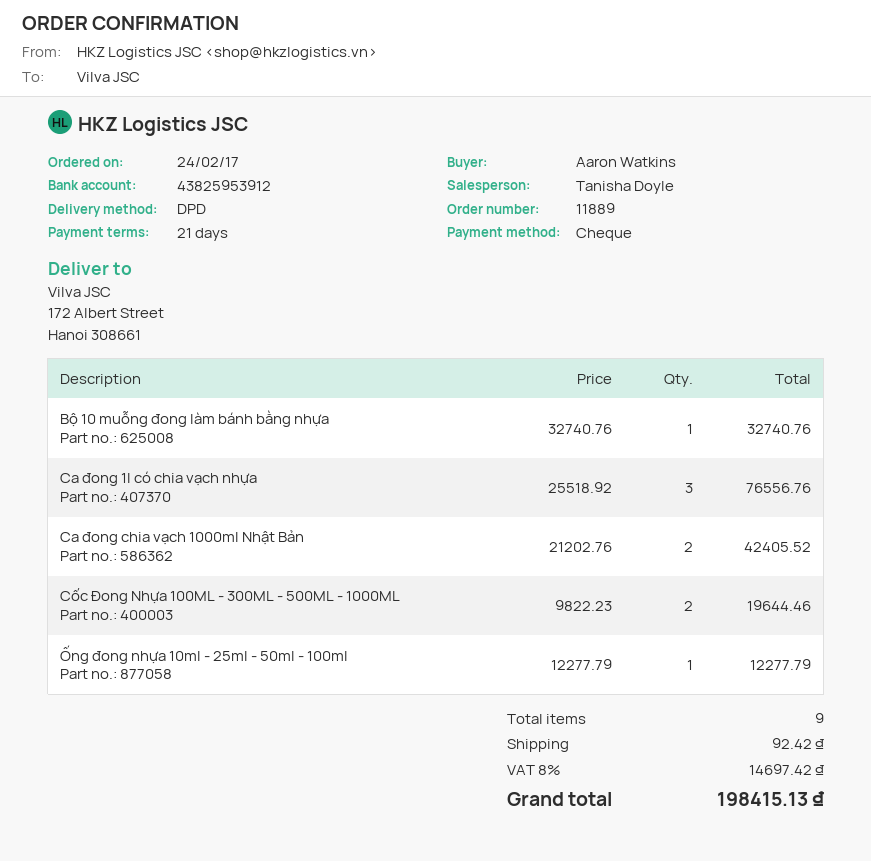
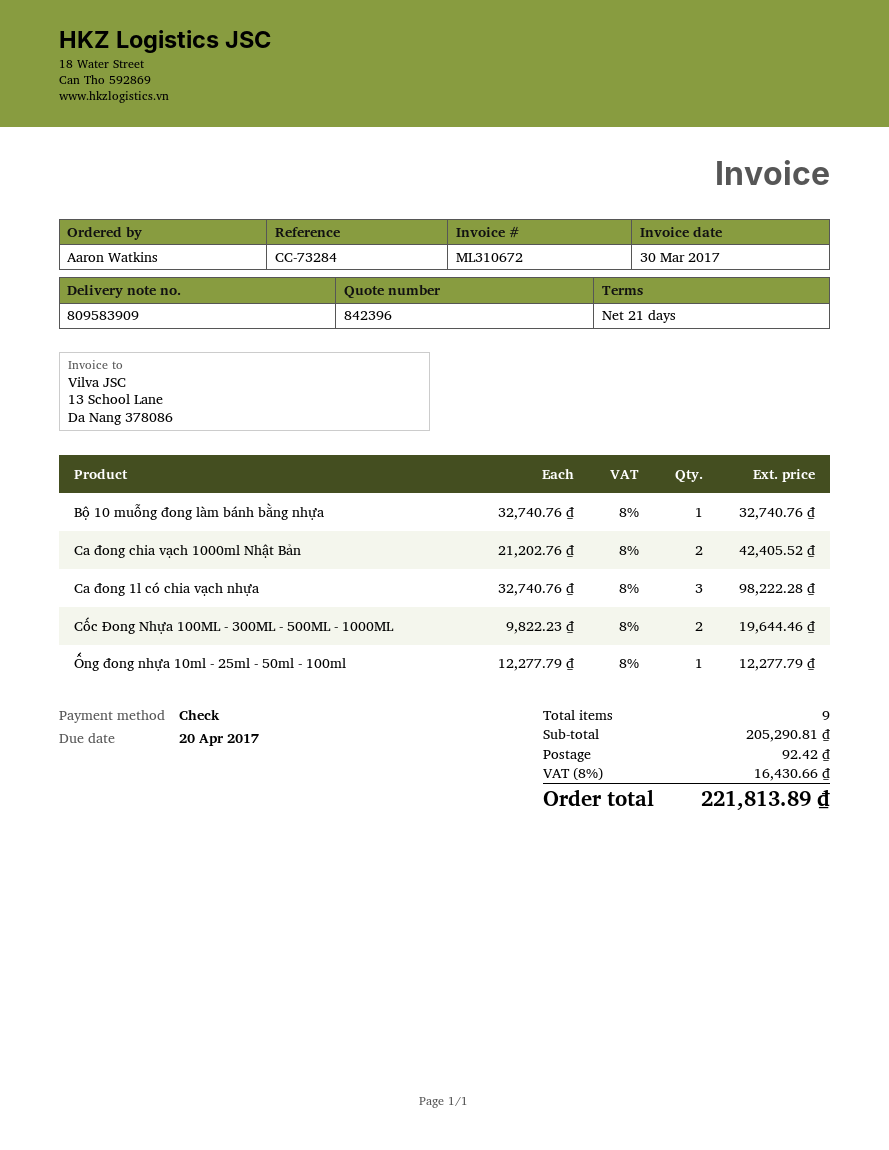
Ca đong 1l có chia vạch nhựa: 3 x 25518.92 = 76556.76 -> 3 x 32740.76 = 98222.28
tax: 8% = 14697.42 -> 8% = 16430.66
total: 198415.13 -> 221813.89

